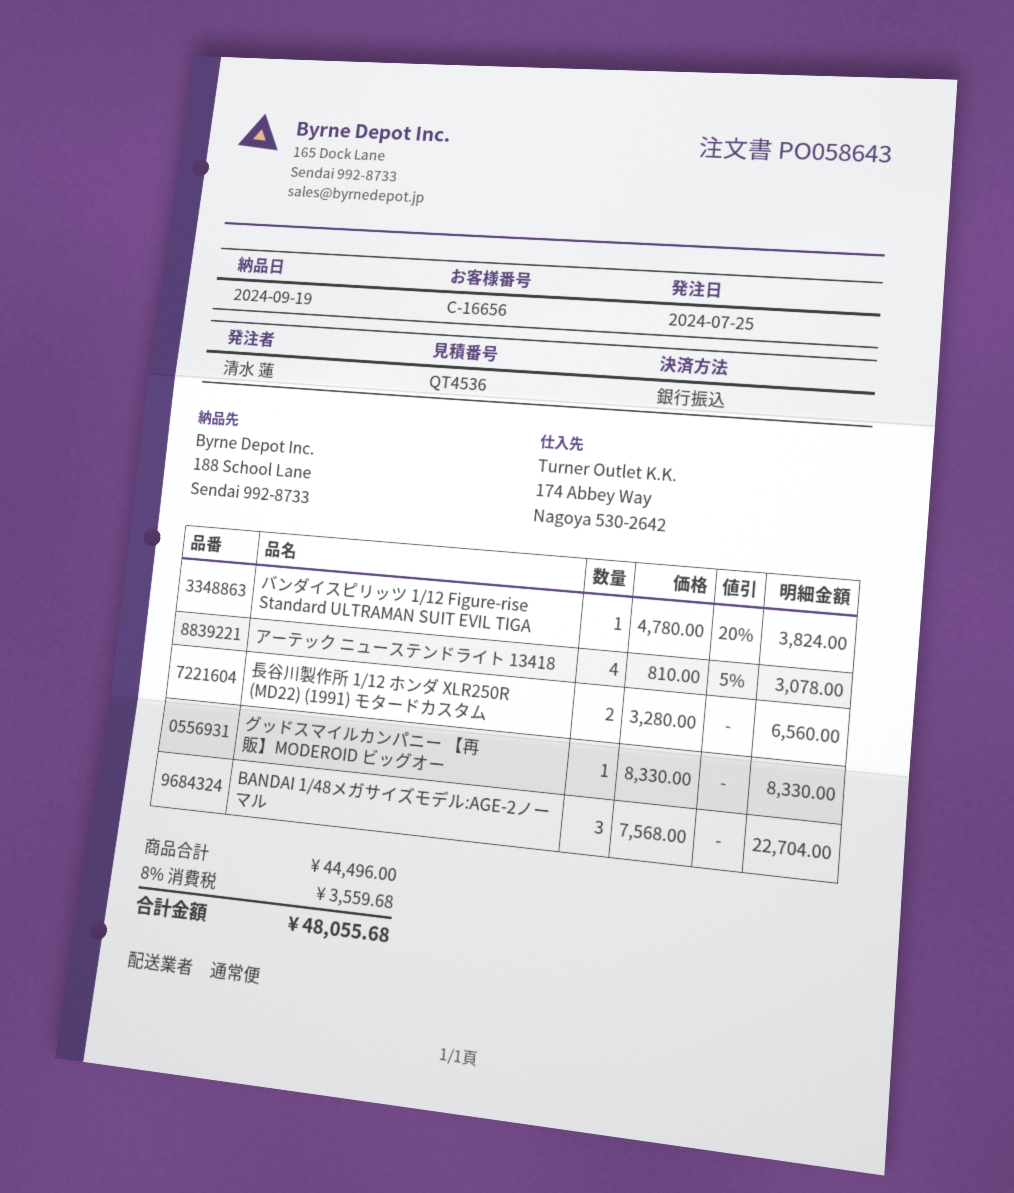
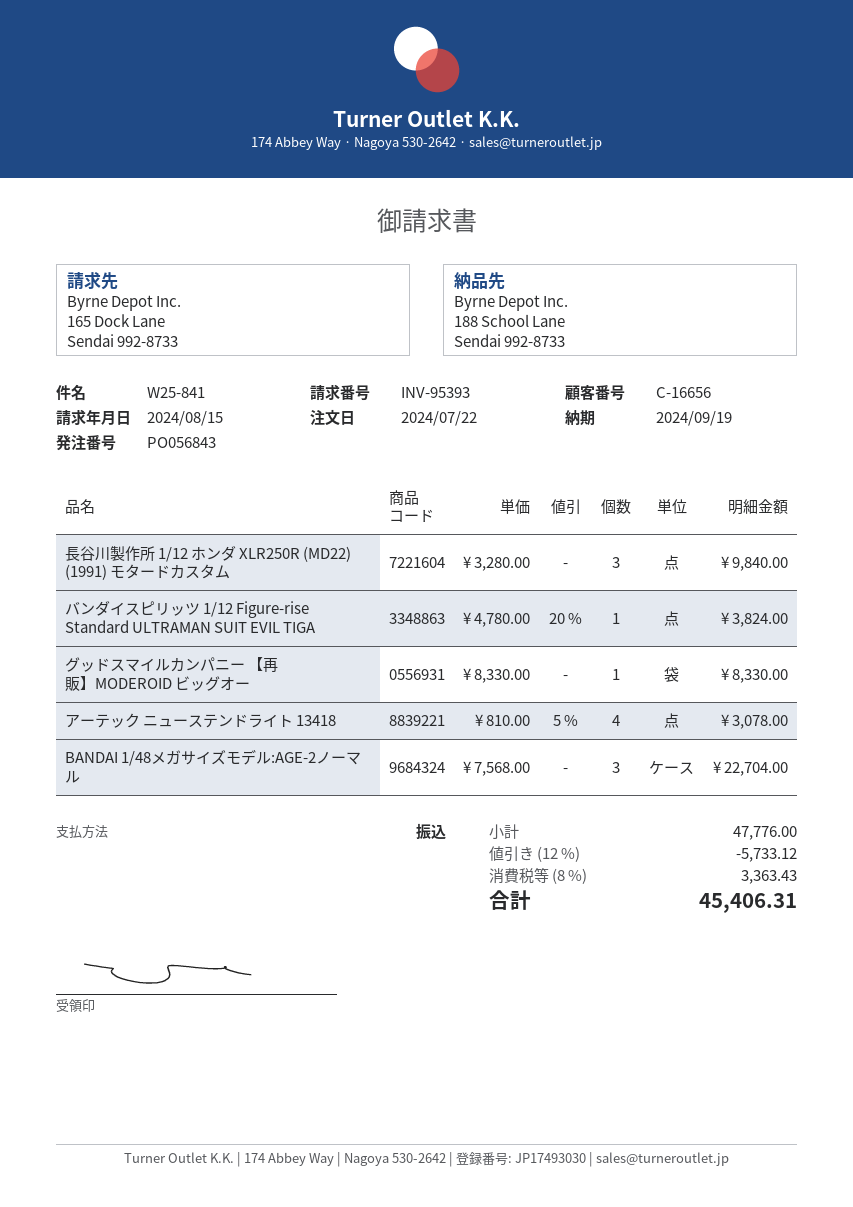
order number: PO058643 -> PO056843
order date: 2024-07-25 -> 2024-07-22
長谷川製作所 1/12 ホンダ XLR250R (MD22) (1991) モタードカスタム: 2 x 3280.00 = 6560.00 -> 3 x 3280.00 = 9840.00
subtotal: 44496.00 -> 47776.00
discount: none -> 12% = 5733.12
tax: 8% = 3559.68 -> 8% = 3363.43
total: 48055.68 -> 45406.31

